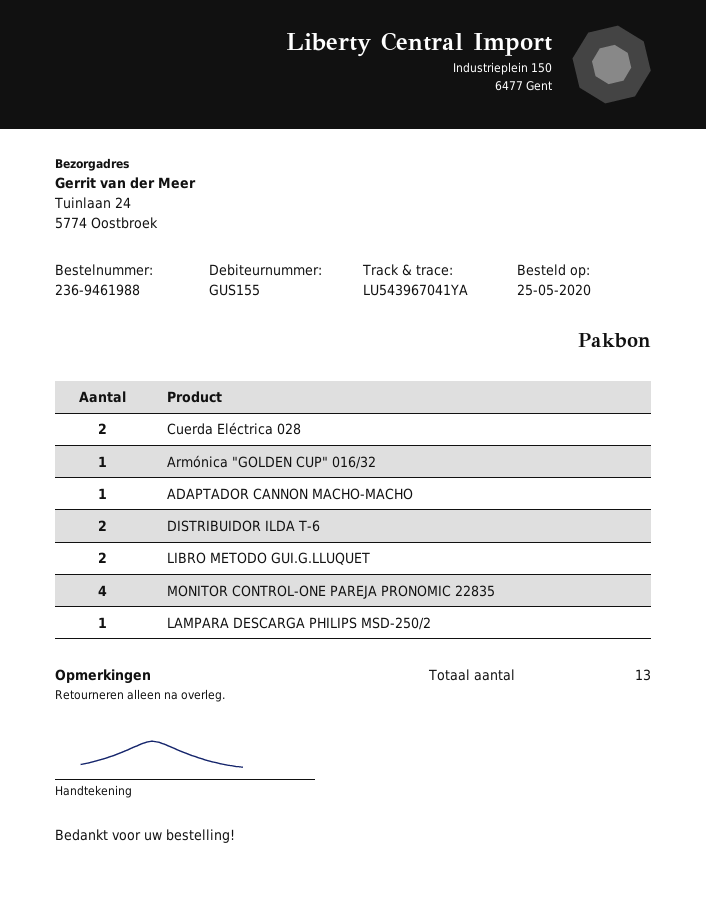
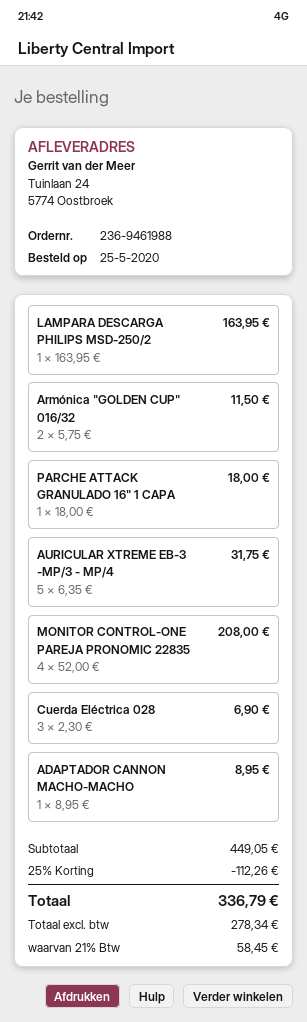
Cuerda Eléctrica 028: 2 -> 3
Armónica "GOLDEN CUP" 016/32: 1 -> 2
DISTRIBUIDOR ILDA T-6: 2 -> none
LIBRO METODO GUI.G.LLUQUET: 2 -> none
PARCHE ATTACK GRANULADO 16" 1 CAPA: none -> 1
AURICULAR XTREME EB-3 -MP/3 - MP/4: none -> 5

